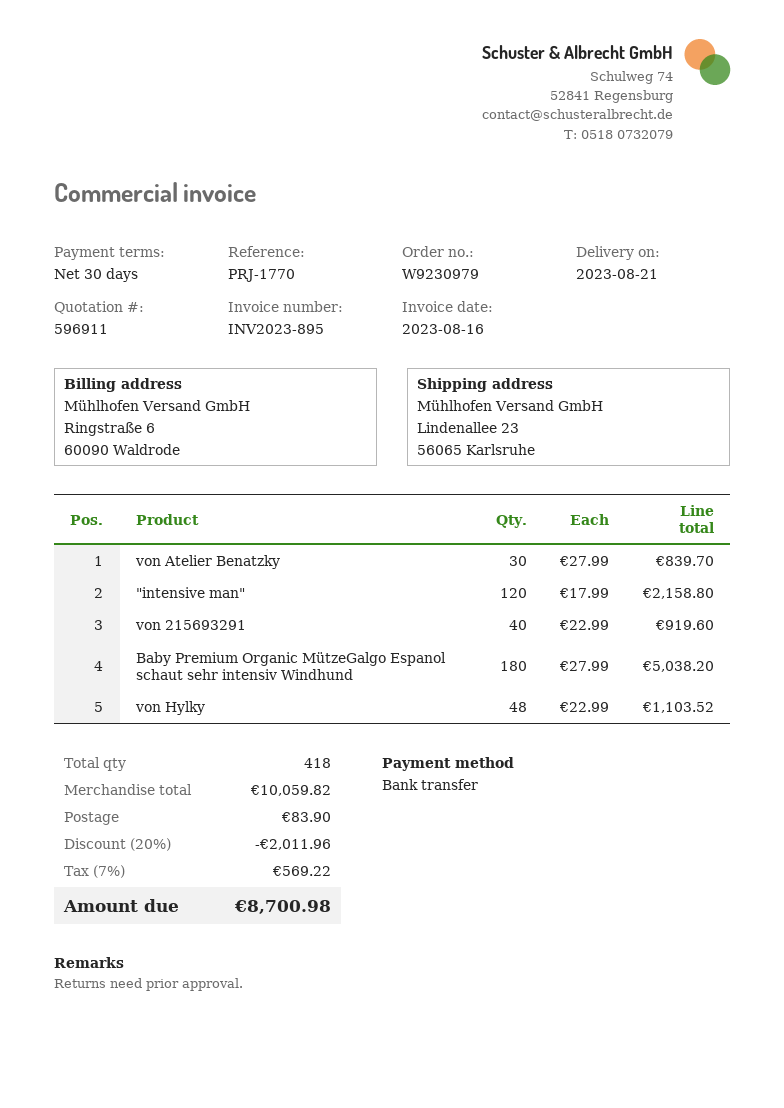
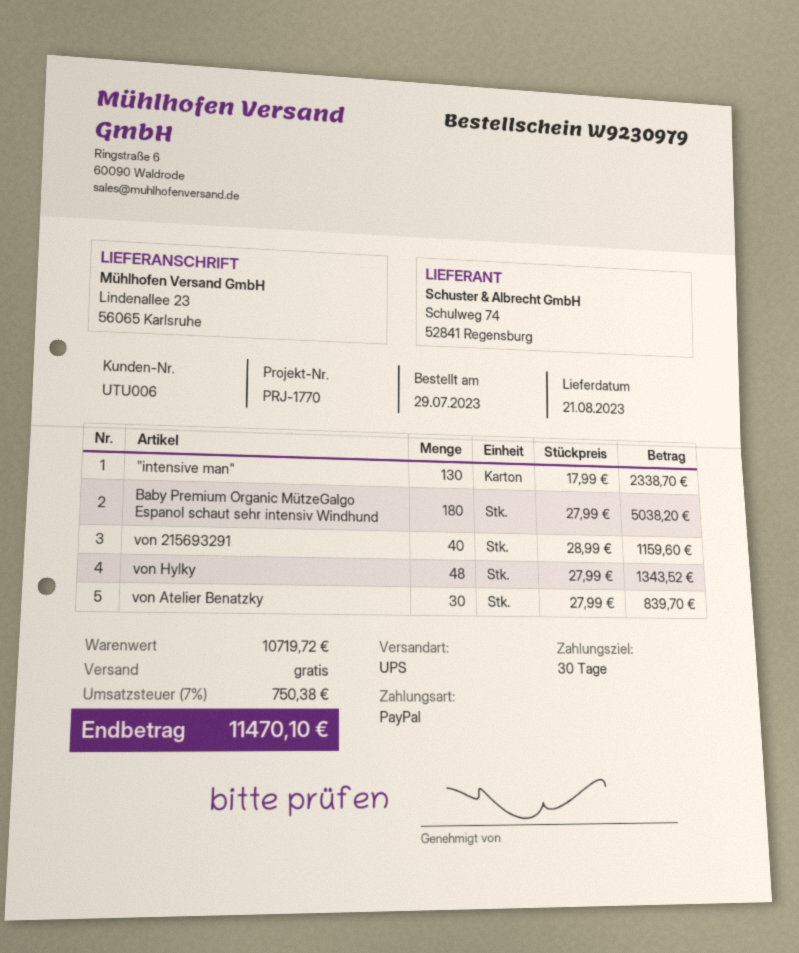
payment method: bank transfer -> PayPal
"intensive man": 120 x 17.99 = 2158.80 -> 130 x 17.99 = 2338.70
von 215693291: 40 x 22.99 = 919.60 -> 40 x 28.99 = 1159.60
von Hylky: 48 x 22.99 = 1103.52 -> 48 x 27.99 = 1343.52
subtotal: 10059.82 -> 10719.72
discount: 20% = 2011.96 -> none
shipping: 83.90 -> 0.00
tax: 7% = 569.22 -> 7% = 750.38
total: 8700.98 -> 11470.10

